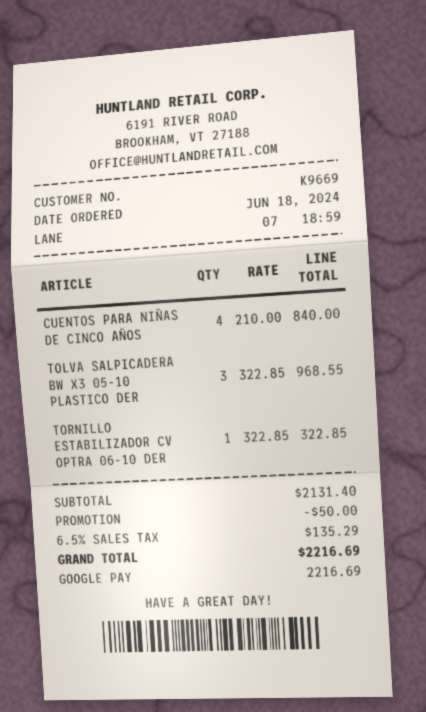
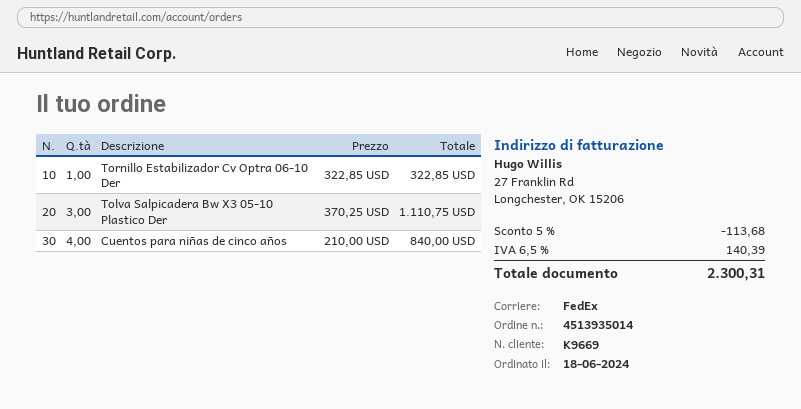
TOLVA SALPICADERA BW X3 05-10 PLASTICO DER: 3 x 322.85 = 968.55 -> 3 x 370.25 = 1110.75
discount: 50.00 -> 113.68
tax: 6.5% = 135.29 -> 6.5% = 140.39
total: 2216.69 -> 2300.31

